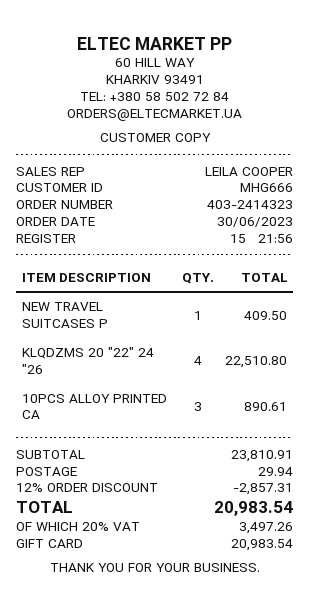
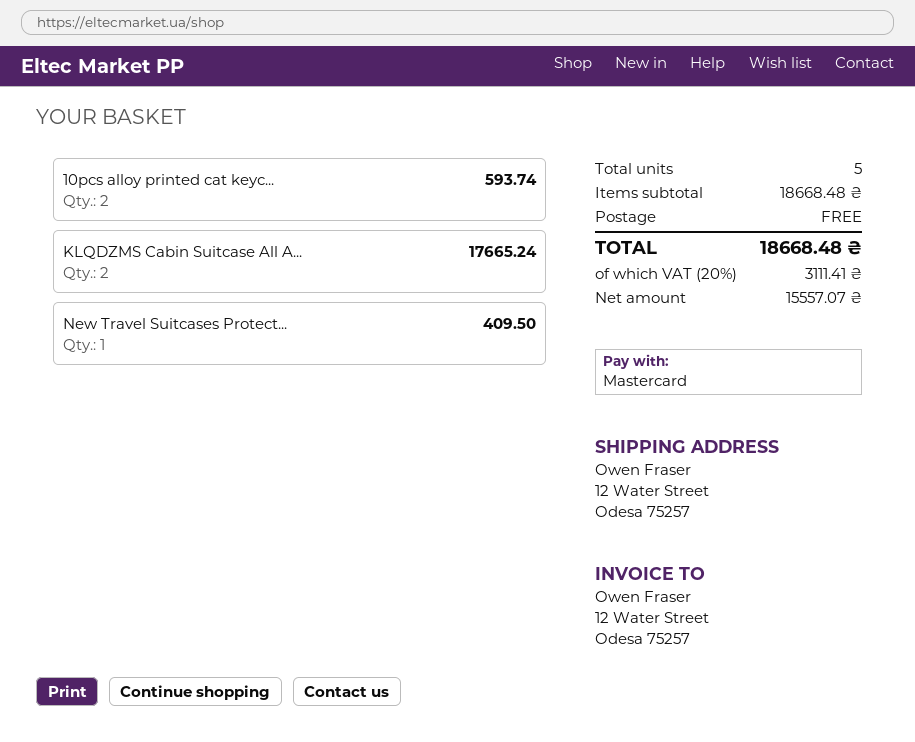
payment method: gift card -> Mastercard
KLQDZMS 20 "22" 24 "26: 4 for 22510.80 -> none
10PCS ALLOY PRINTED CA: 3 for 890.61 -> 2 for 593.74
KLQDZMS Cabin Suitcase All A...: none -> 2 for 17665.24
subtotal: 23810.91 -> 18668.48
discount: 12% = 2857.31 -> none
shipping: 29.94 -> 0.00
tax: 20% = 3497.26 -> 20% = 3111.41
total: 20983.54 -> 18668.48

